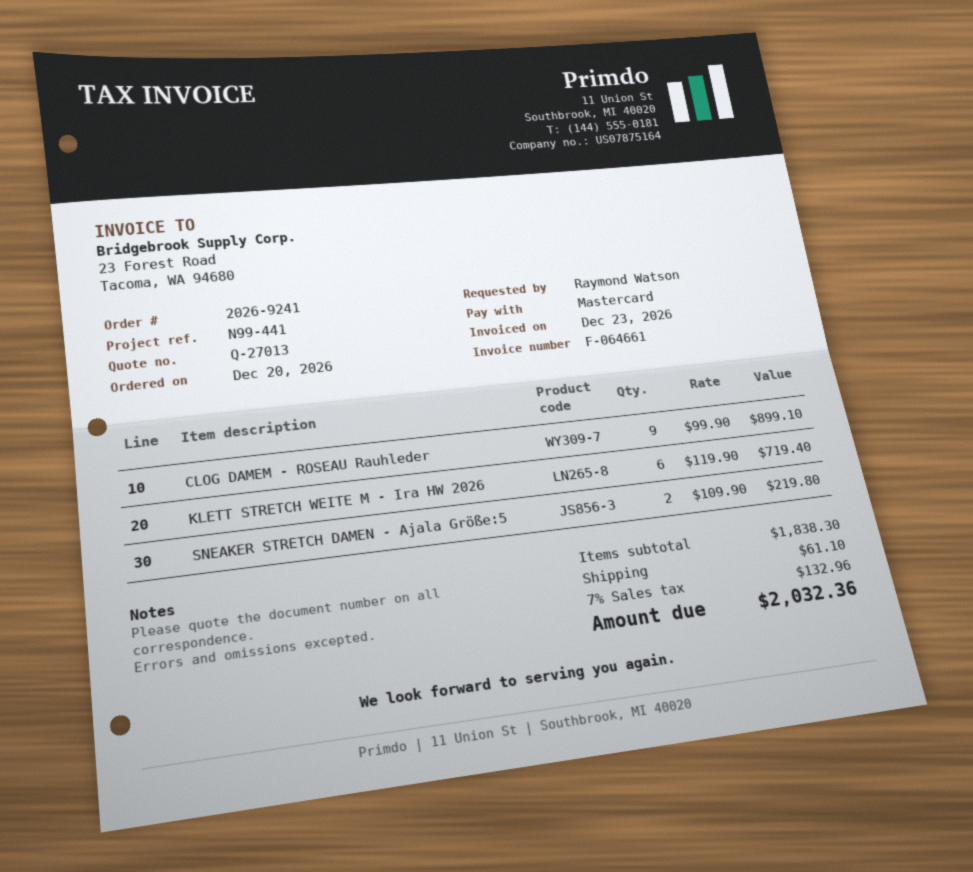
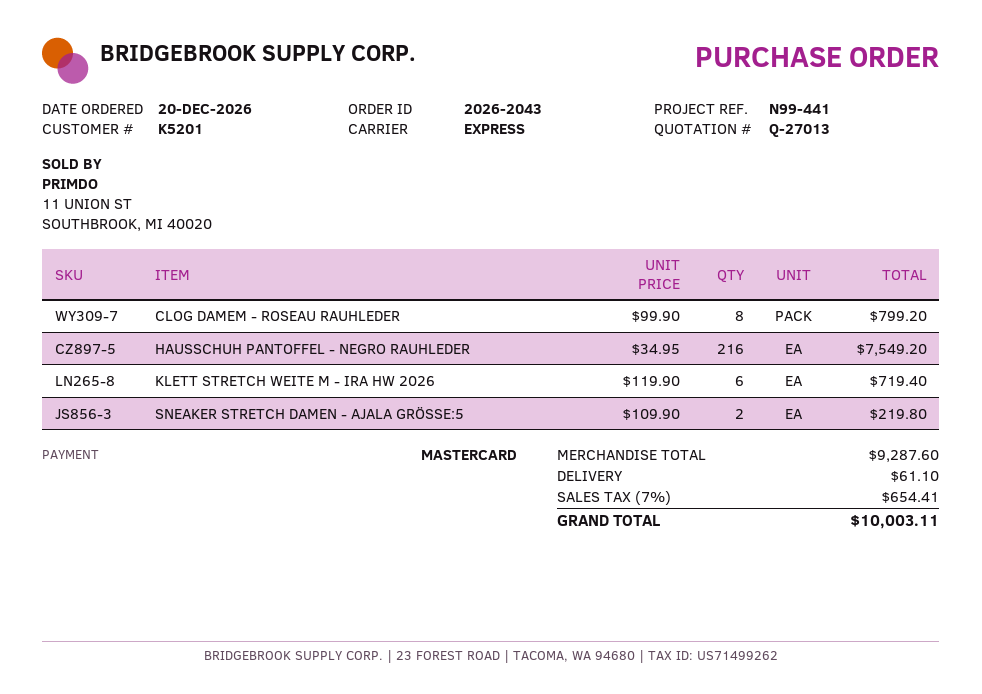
order number: 2026-9241 -> 2026-2043
CLOG DAMEM - ROSEAU Rauhleder: 9 x 99.90 = 899.10 -> 8 x 99.90 = 799.20
HAUSSCHUH PANTOFFEL - NEGRO RAUHLEDER: none -> 216 x 34.95 = 7549.20
subtotal: 1838.30 -> 9287.60
tax: 7% = 132.96 -> 7% = 654.41
total: 2032.36 -> 10003.11

